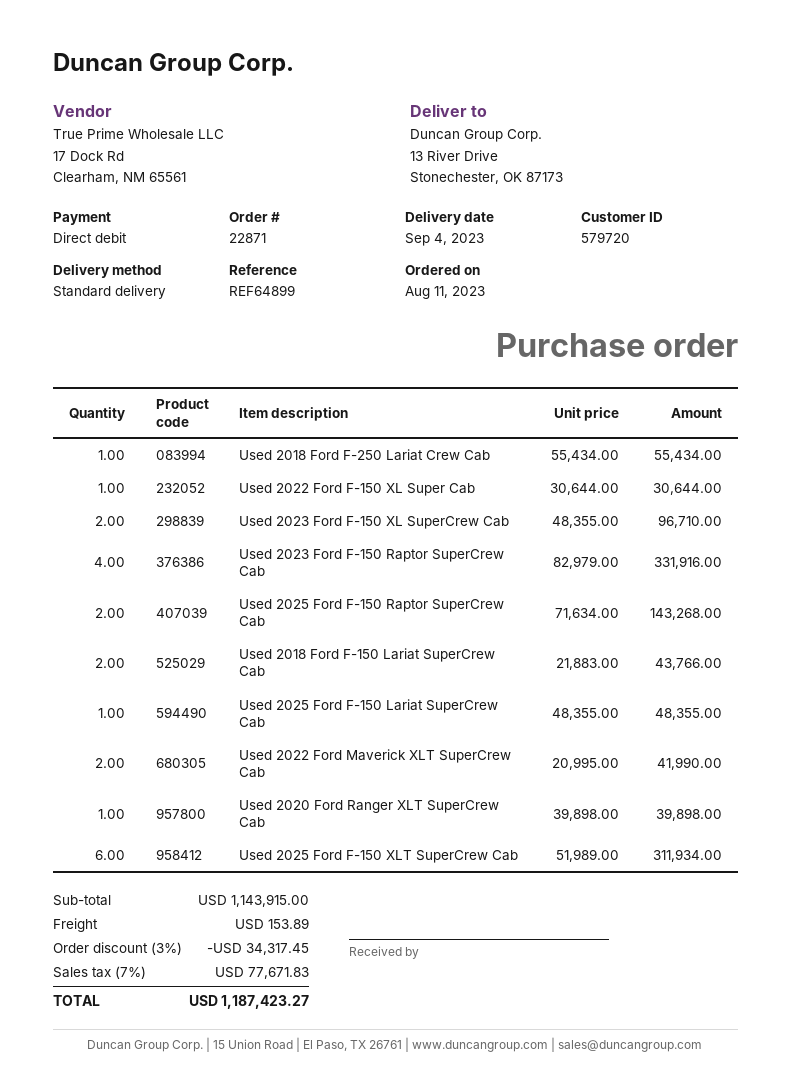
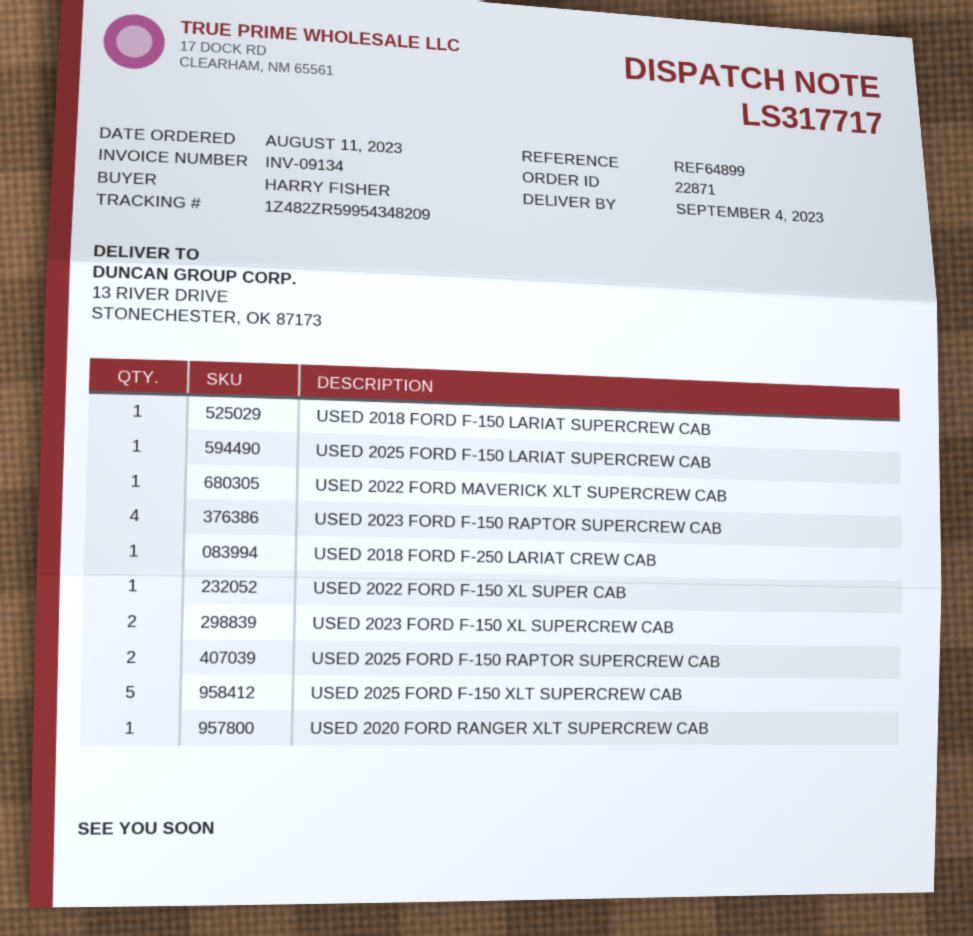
Used 2018 Ford F-150 Lariat SuperCrew Cab: 2 -> 1
Used 2022 Ford Maverick XLT SuperCrew Cab: 2 -> 1
Used 2025 Ford F-150 XLT SuperCrew Cab: 6 -> 5

